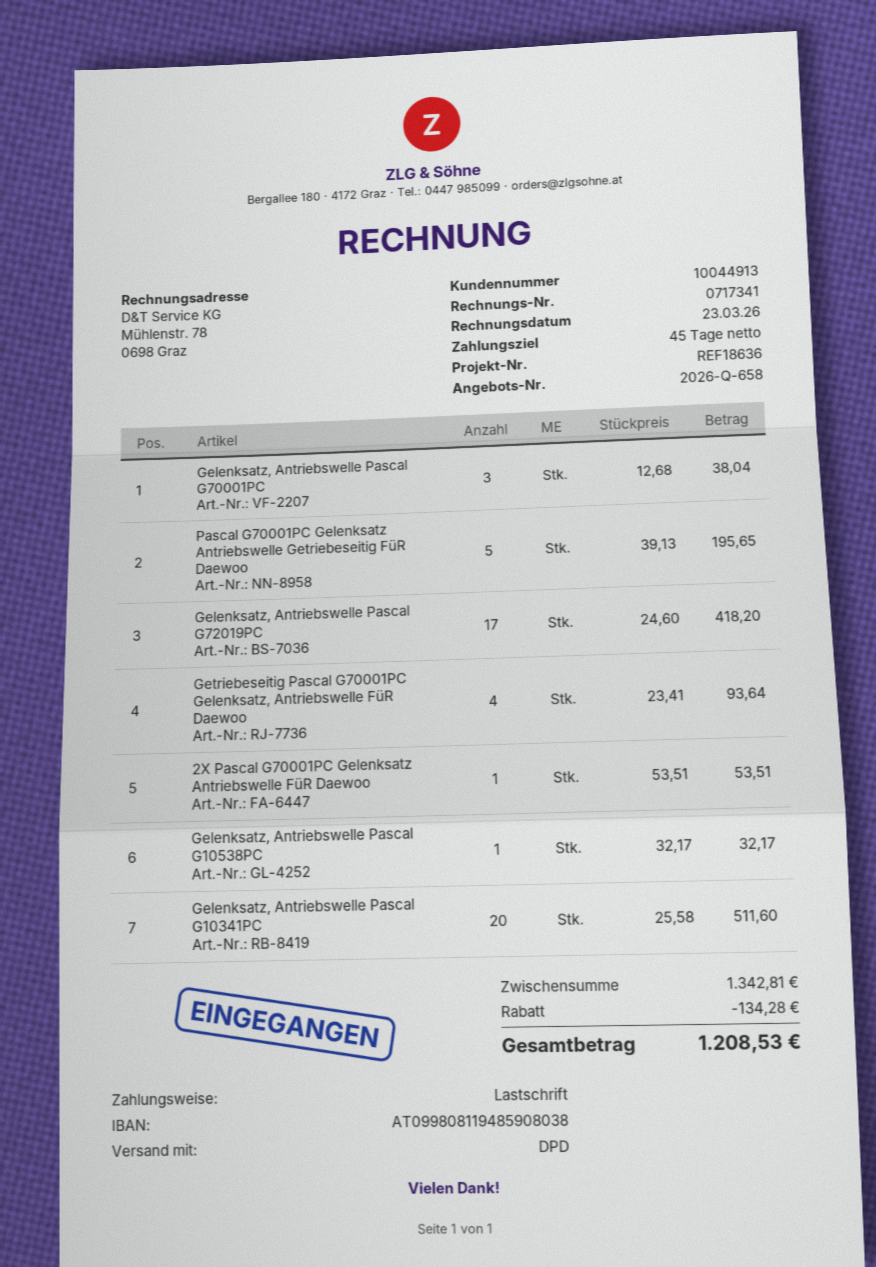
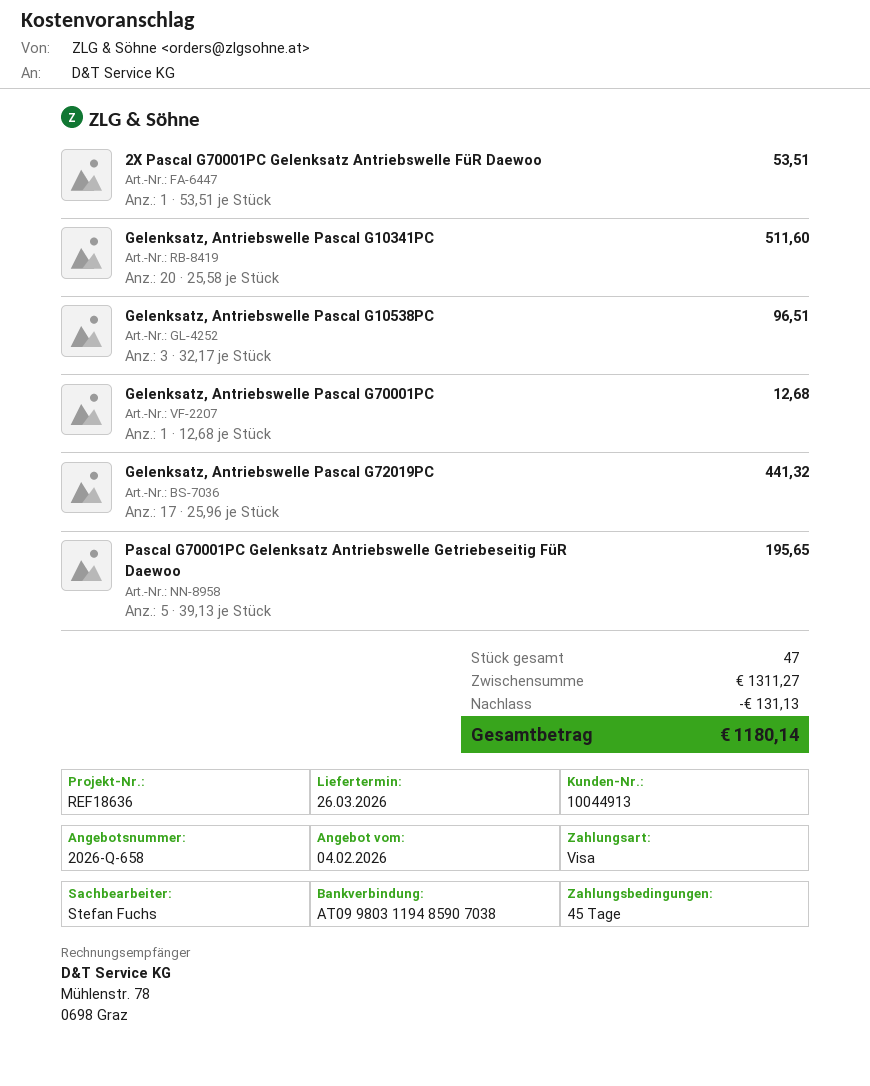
payment method: direct debit -> Visa
bank account: AT099808119485908038 -> AT099803119485907038
Gelenksatz, Antriebswelle Pascal G70001PC: 3 x 12.68 = 38.04 -> 1 x 12.68 = 12.68
Gelenksatz, Antriebswelle Pascal G72019PC: 17 x 24.60 = 418.20 -> 17 x 25.96 = 441.32
Getriebeseitig Pascal G70001PC Gelenksatz, Antriebswelle FüR Daewoo: 4 x 23.41 = 93.64 -> none
Gelenksatz, Antriebswelle Pascal G10538PC: 1 x 32.17 = 32.17 -> 3 x 32.17 = 96.51
subtotal: 1342.81 -> 1311.27
discount: 134.28 -> 131.13
total: 1208.53 -> 1180.14

